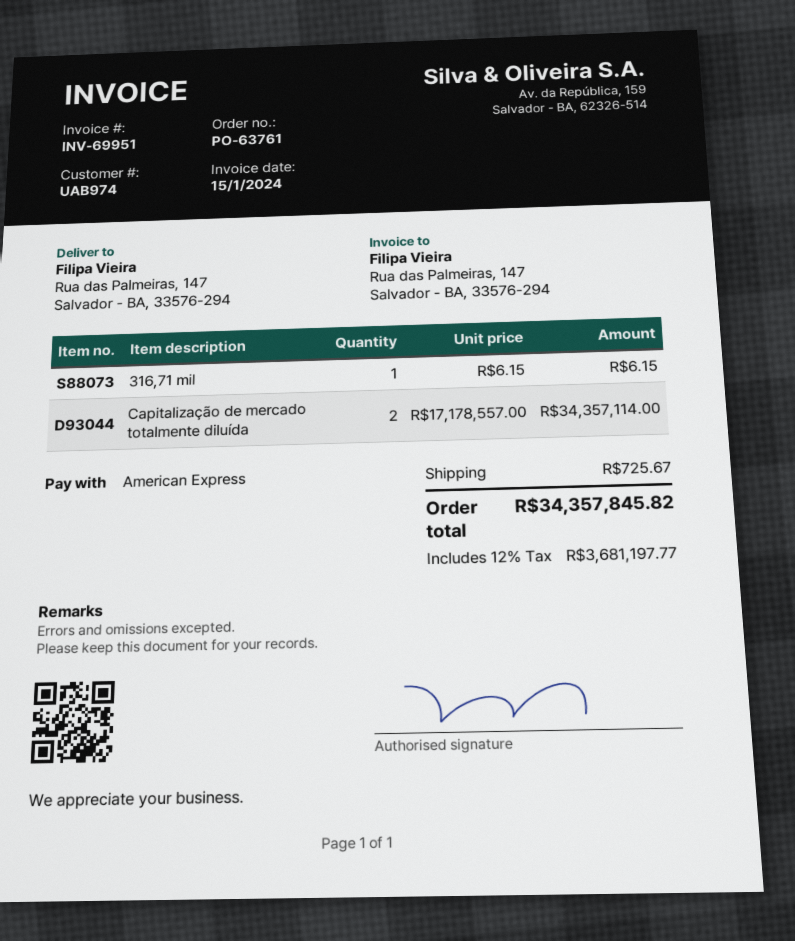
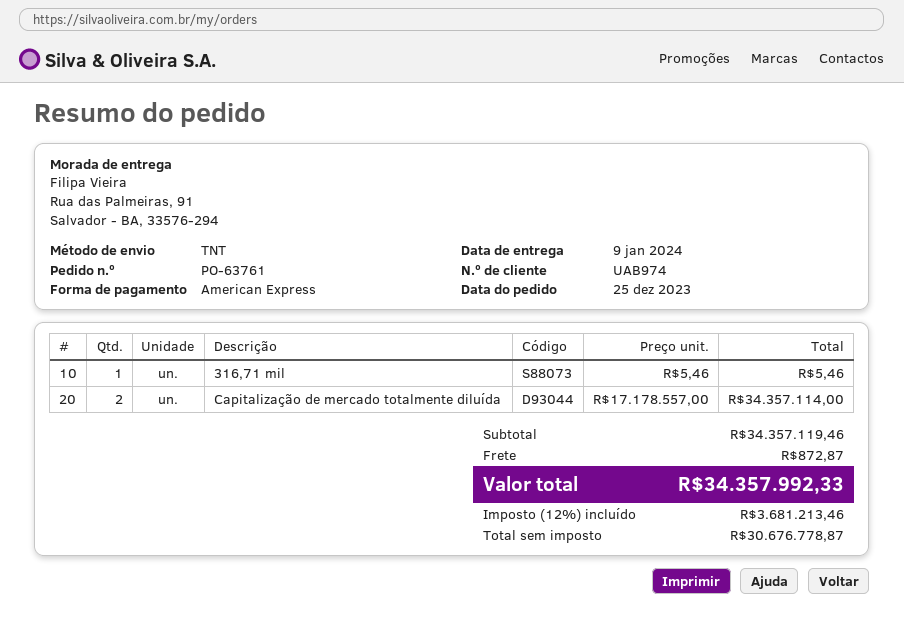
ship to: Rua das Palmeiras, 147, Salvador - BA, 33576-294 -> Rua das Palmeiras, 91, Salvador - BA, 33576-294
316,71 mil: 1 x 6.15 = 6.15 -> 1 x 5.46 = 5.46
shipping: 725.67 -> 872.87
tax: 12% = 3681197.77 -> 12% = 3681213.46
total: 34357845.82 -> 34357992.33

